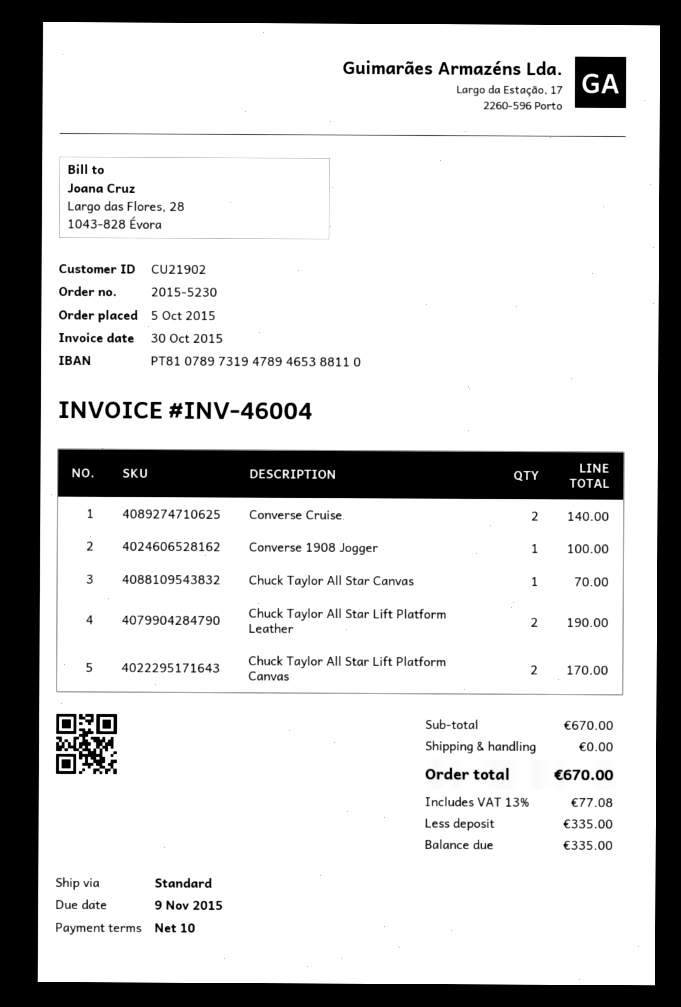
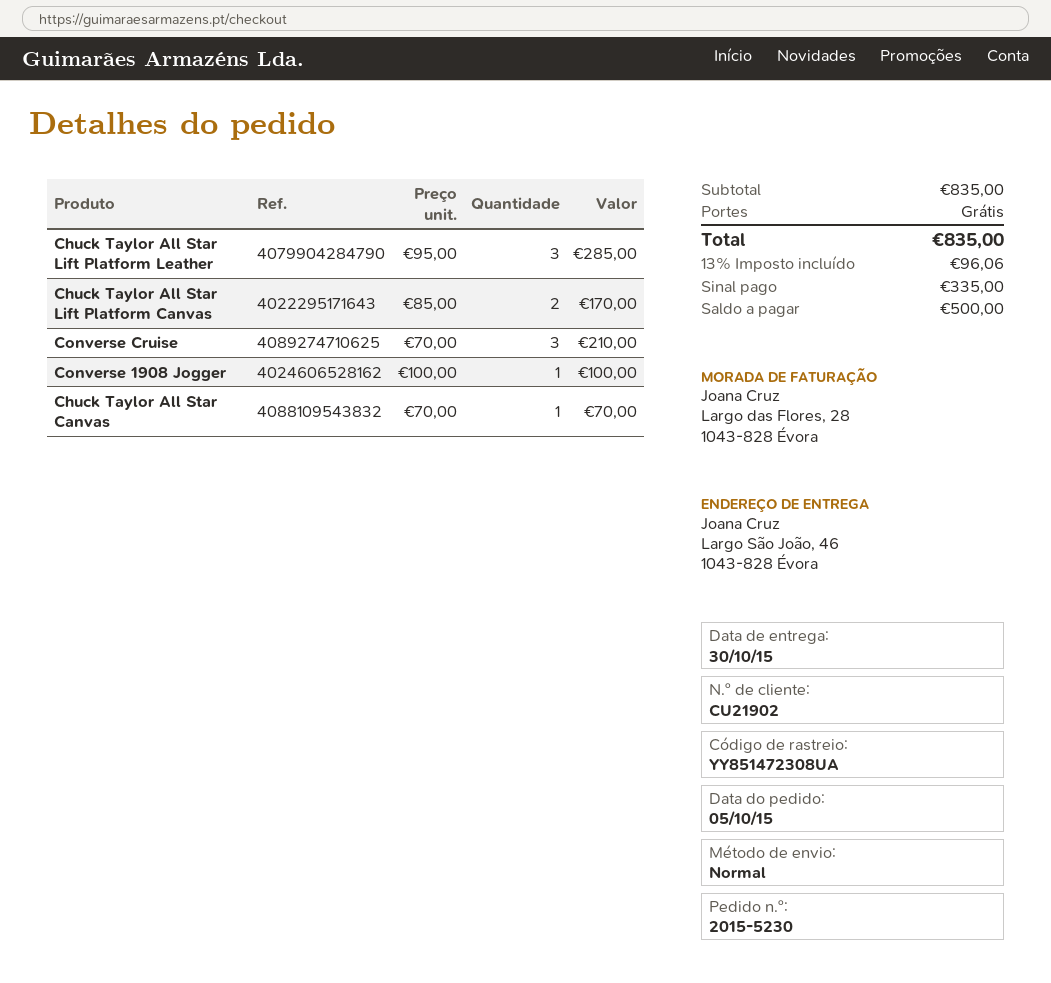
Converse Cruise: 2 for 140.00 -> 3 for 210.00
Chuck Taylor All Star Lift Platform Leather: 2 for 190.00 -> 3 for 285.00
subtotal: 670.00 -> 835.00
tax: 13% = 77.08 -> 13% = 96.06
total: 670.00 -> 835.00
balance: 335.00 -> 500.00

